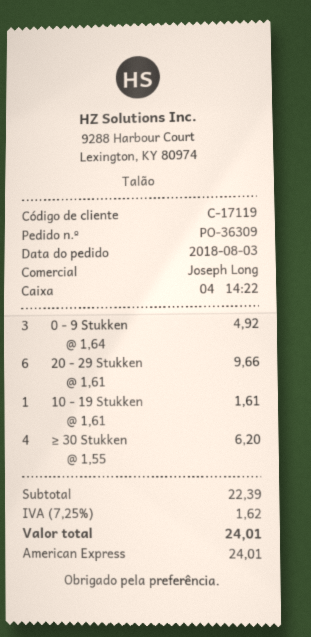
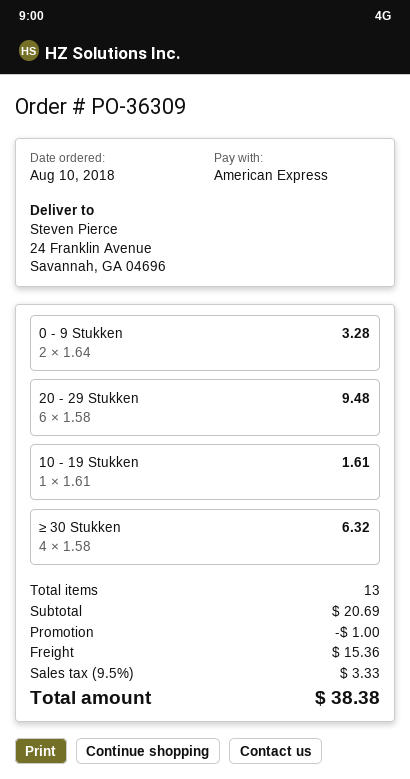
order date: 2018-08-03 -> 2018-08-10
0 - 9 Stukken: 3 x 1.64 = 4.92 -> 2 x 1.64 = 3.28
20 - 29 Stukken: 6 x 1.61 = 9.66 -> 6 x 1.58 = 9.48
≥ 30 Stukken: 4 x 1.55 = 6.20 -> 4 x 1.58 = 6.32
subtotal: 22.39 -> 20.69
discount: none -> 1.00
shipping: none -> 15.36
tax: 7.25% = 1.62 -> 9.5% = 3.33
total: 24.01 -> 38.38

